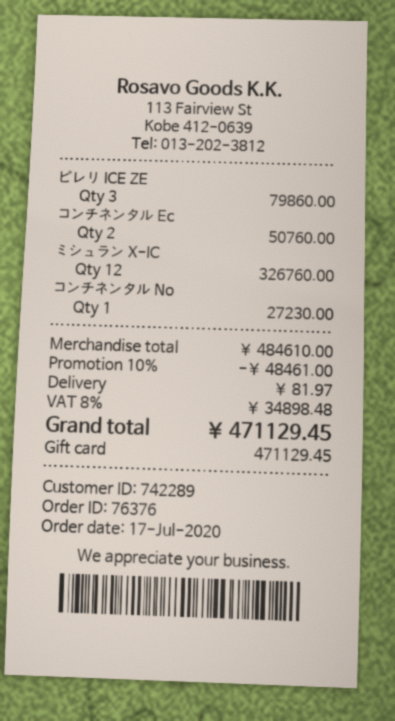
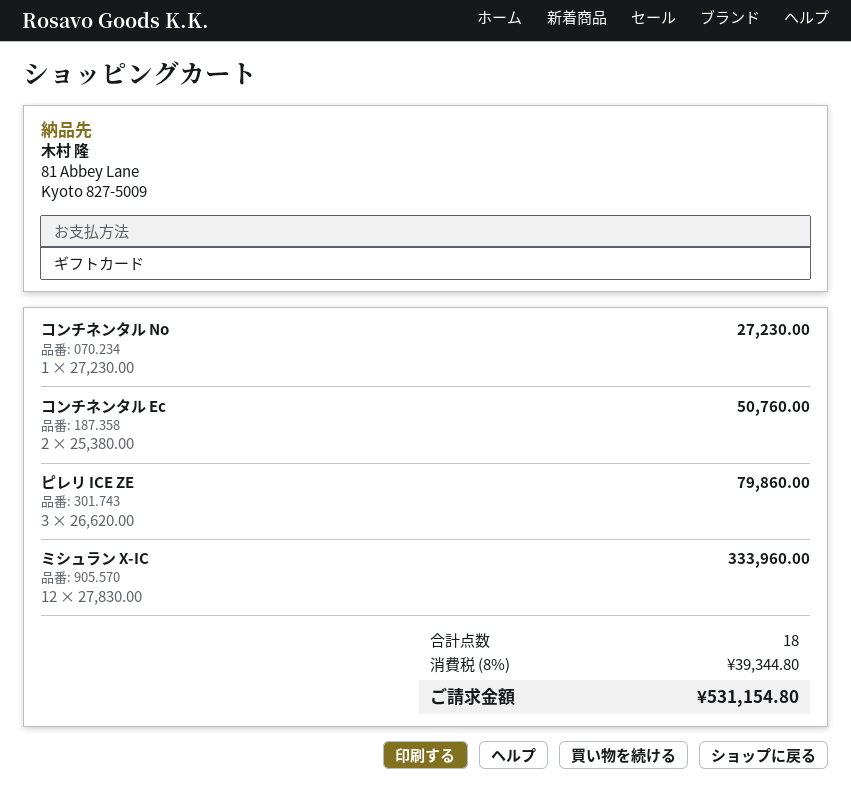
ミシュラン X-IC: 12 for 326760.00 -> 12 for 333960.00
discount: 10% = 48461.00 -> none
shipping: 81.97 -> none
tax: 8% = 34898.48 -> 8% = 39344.80
total: 471129.45 -> 531154.80

